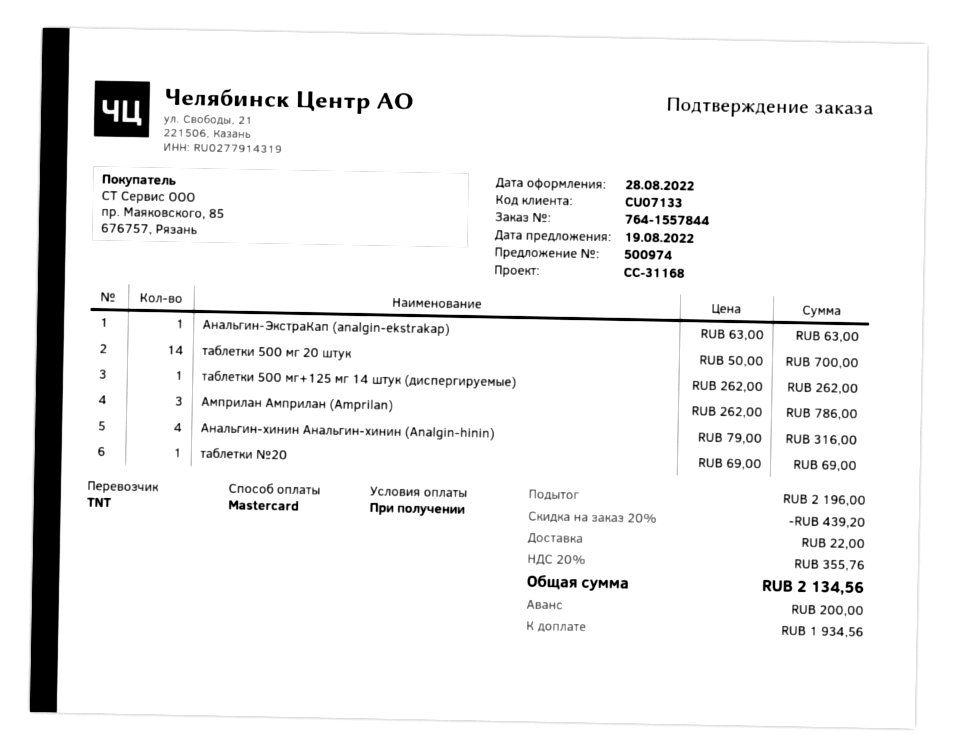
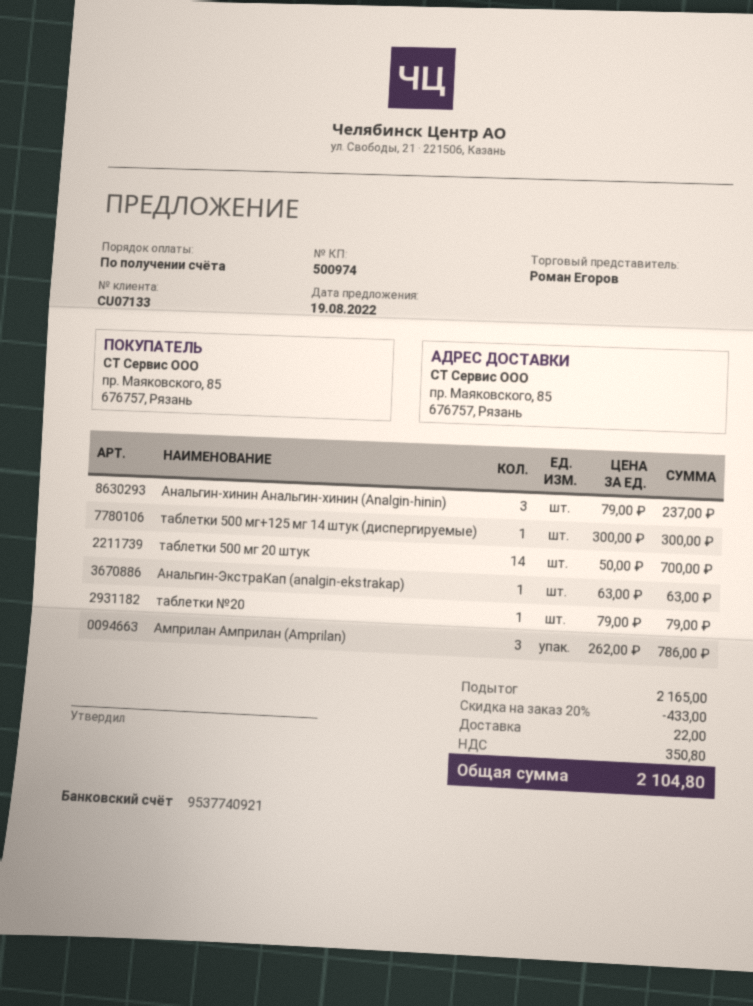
таблетки 500 мг+125 мг 14 штук (диспергируемые): 1 x 262.00 = 262.00 -> 1 x 300.00 = 300.00
Анальгин-хинин Анальгин-хинин (Analgin-hinin): 4 x 79.00 = 316.00 -> 3 x 79.00 = 237.00
таблетки №20: 1 x 69.00 = 69.00 -> 1 x 79.00 = 79.00
subtotal: 2196.00 -> 2165.00
discount: 20% = 439.20 -> 20% = 433.00
tax: 355.76 -> 350.80
total: 2134.56 -> 2104.80

